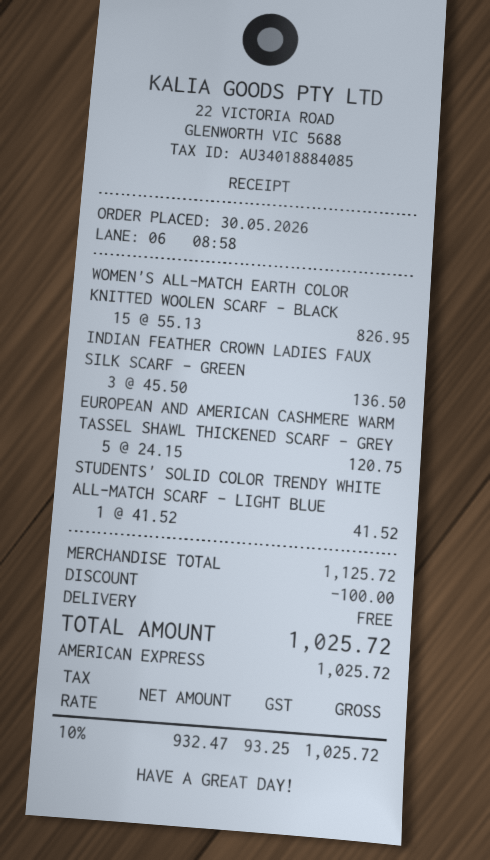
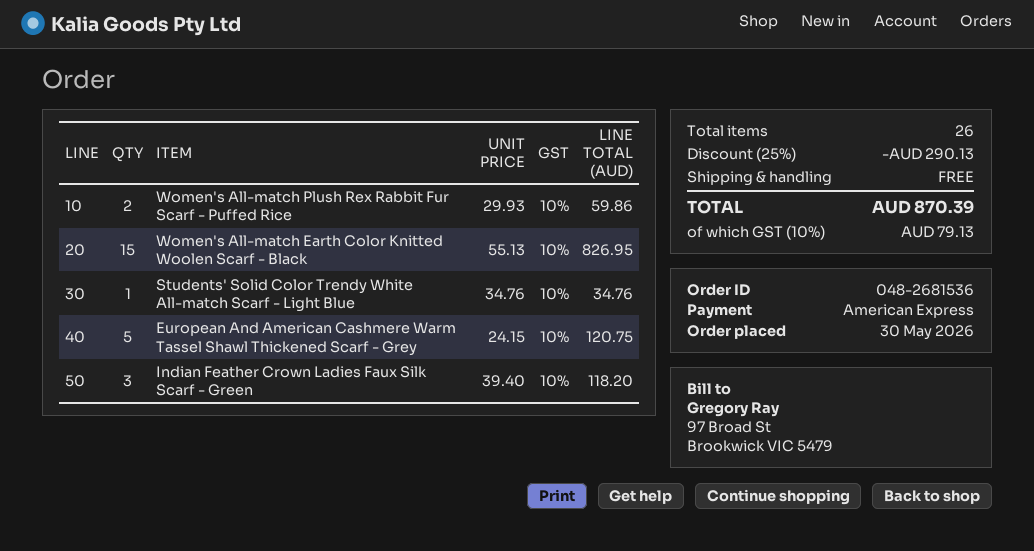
INDIAN FEATHER CROWN LADIES FAUX SILK SCARF - GREEN: 3 x 45.50 = 136.50 -> 3 x 39.40 = 118.20
STUDENTS' SOLID COLOR TRENDY WHITE ALL-MATCH SCARF - LIGHT BLUE: 1 x 41.52 = 41.52 -> 1 x 34.76 = 34.76
Women's All-match Plush Rex Rabbit Fur Scarf - Puffed Rice: none -> 2 x 29.93 = 59.86
discount: 100.00 -> 290.13
tax: 10% = 93.25 -> 10% = 79.13
total: 1025.72 -> 870.39

